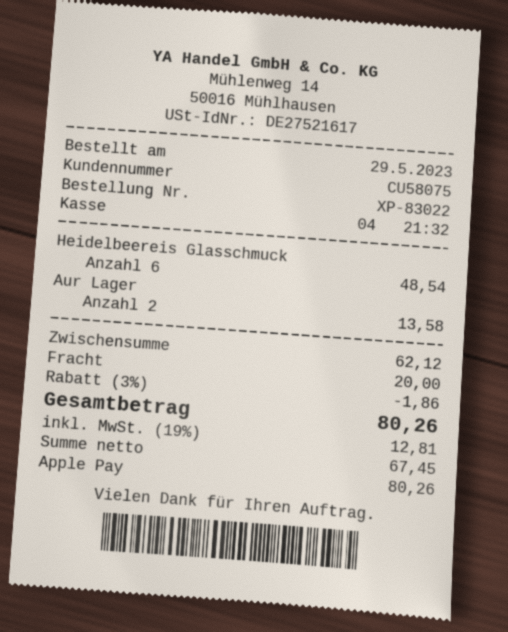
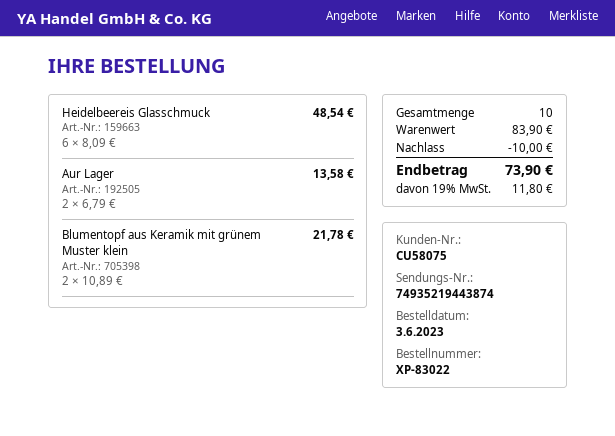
order date: 2023-05-29 -> 2023-06-03
Blumentopf aus Keramik mit grünem Muster klein: none -> 2 for 21.78
subtotal: 62.12 -> 83.90
discount: 1.86 -> 10.00
shipping: 20.00 -> none
tax: 19% = 12.81 -> 19% = 11.80
total: 80.26 -> 73.90

